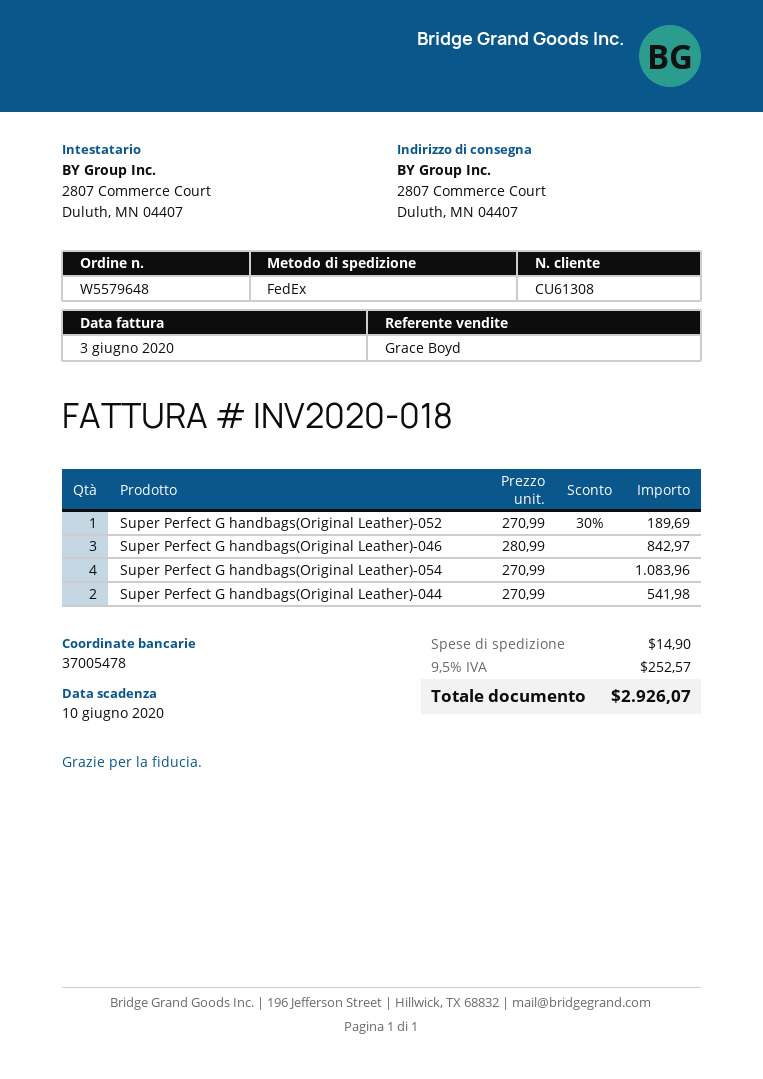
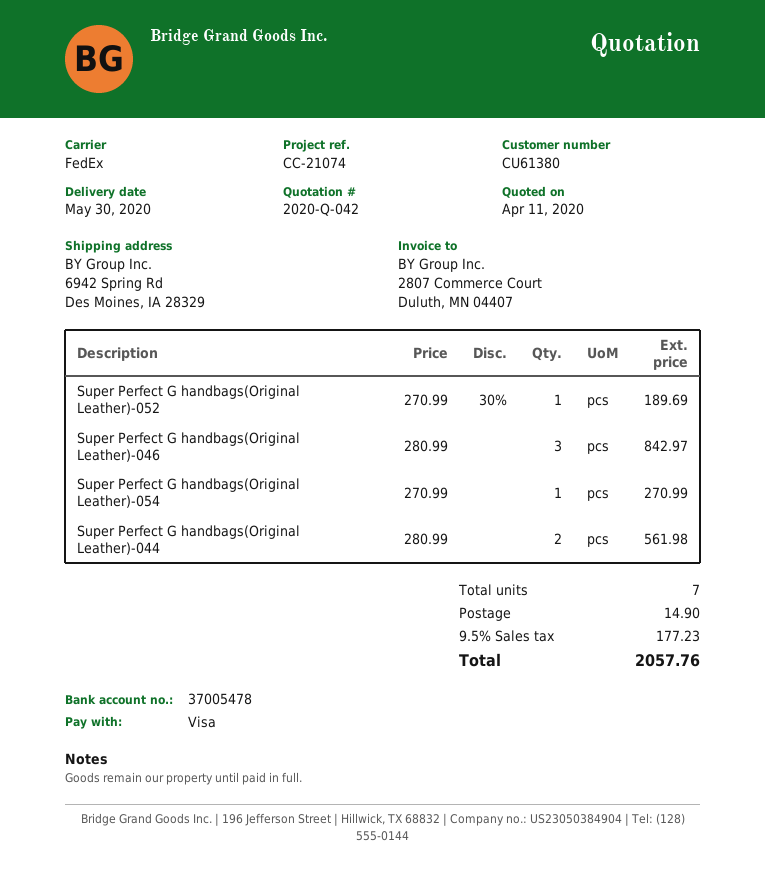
customer number: CU61308 -> CU61380
ship to: 2807 Commerce Court, Duluth, MN 04407 -> 6942 Spring Rd, Des Moines, IA 28329
Super Perfect G handbags(Original Leather)-054: 4 x 270.99 = 1083.96 -> 1 x 270.99 = 270.99
Super Perfect G handbags(Original Leather)-044: 2 x 270.99 = 541.98 -> 2 x 280.99 = 561.98
tax: 9.5% = 252.57 -> 9.5% = 177.23
total: 2926.07 -> 2057.76

